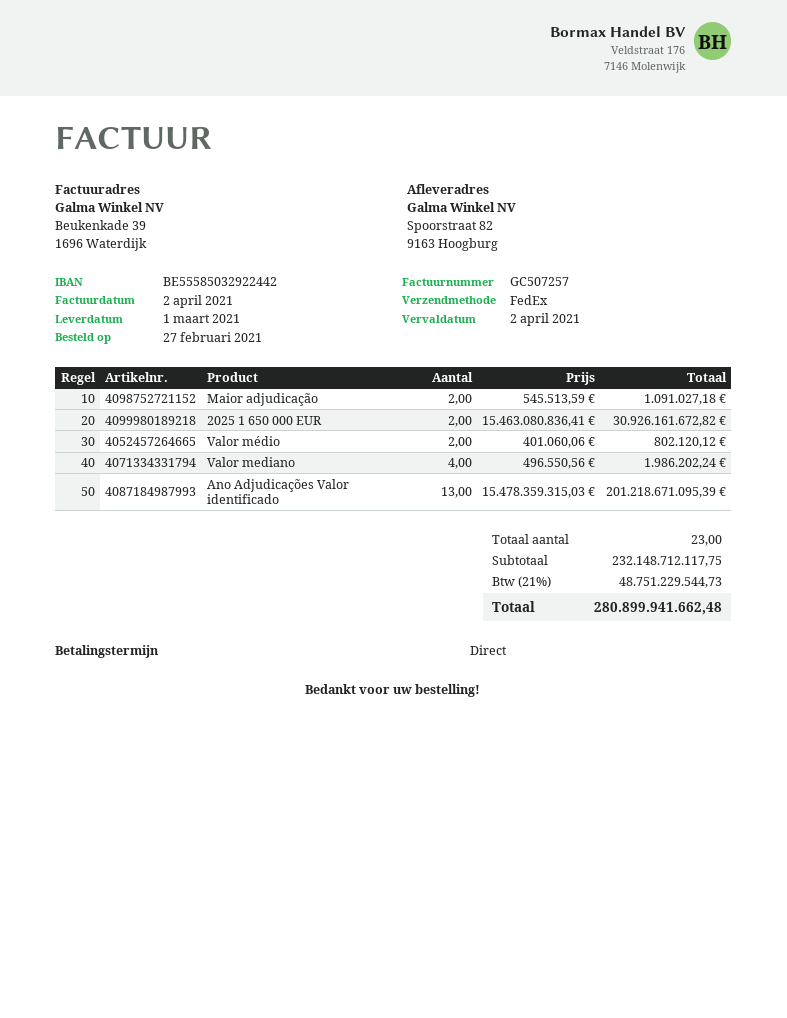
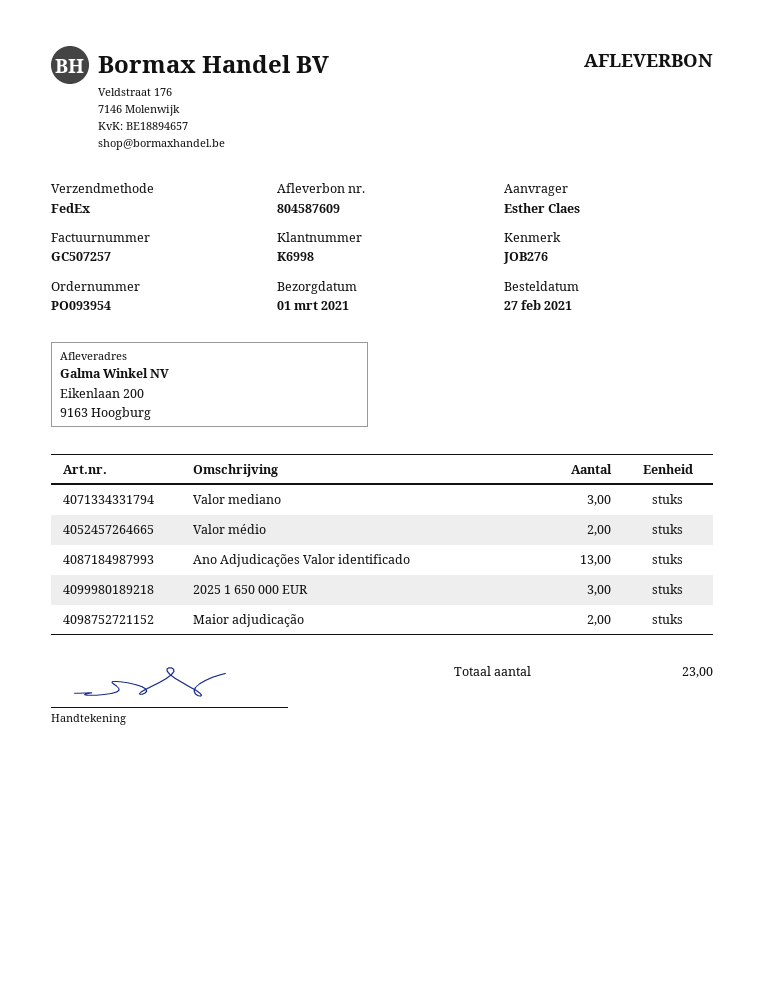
ship to: Spoorstraat 82, 9163 Hoogburg -> Eikenlaan 200, 9163 Hoogburg
2025 1 650 000 EUR: 2 -> 3
Valor mediano: 4 -> 3

